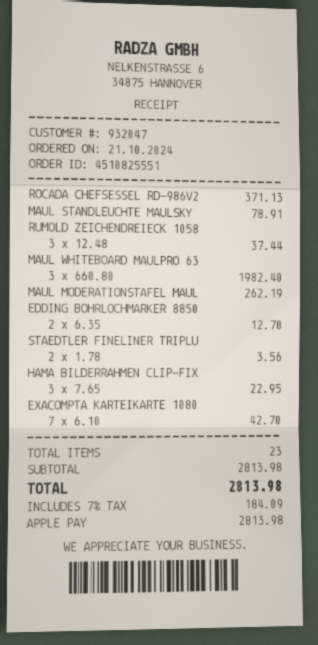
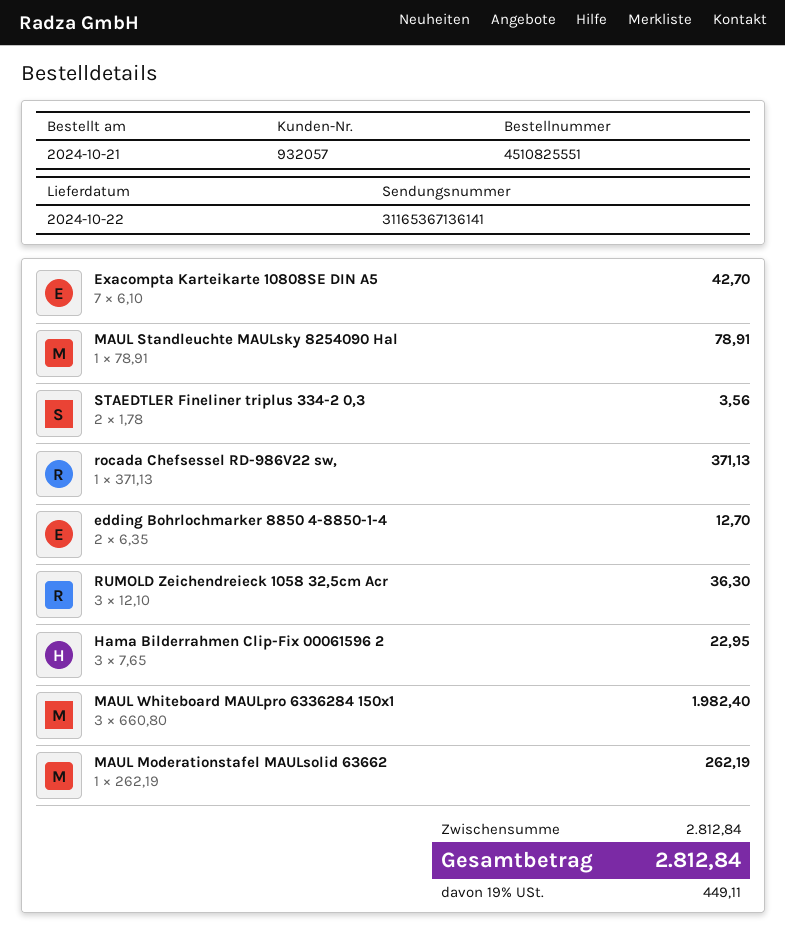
customer number: 932047 -> 932057
RUMOLD ZEICHENDREIECK 1058: 3 x 12.48 = 37.44 -> 3 x 12.10 = 36.30
subtotal: 2813.98 -> 2812.84
tax: 7% = 184.09 -> 19% = 449.11
total: 2813.98 -> 2812.84

